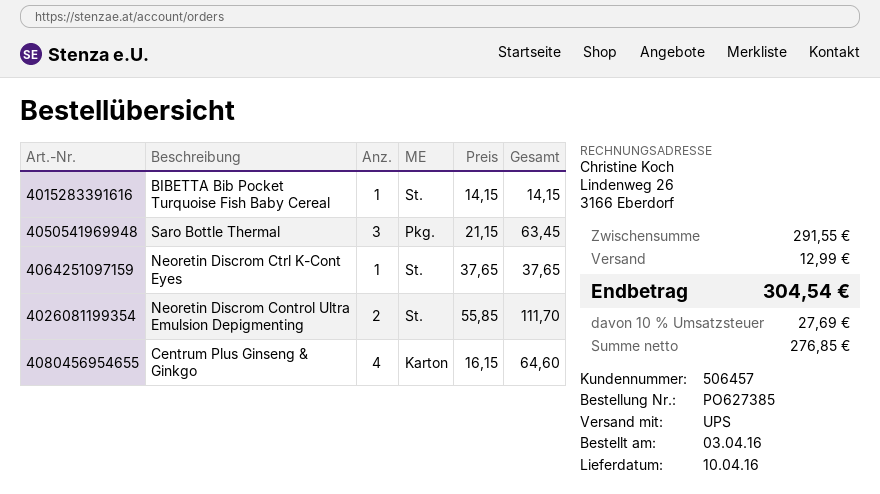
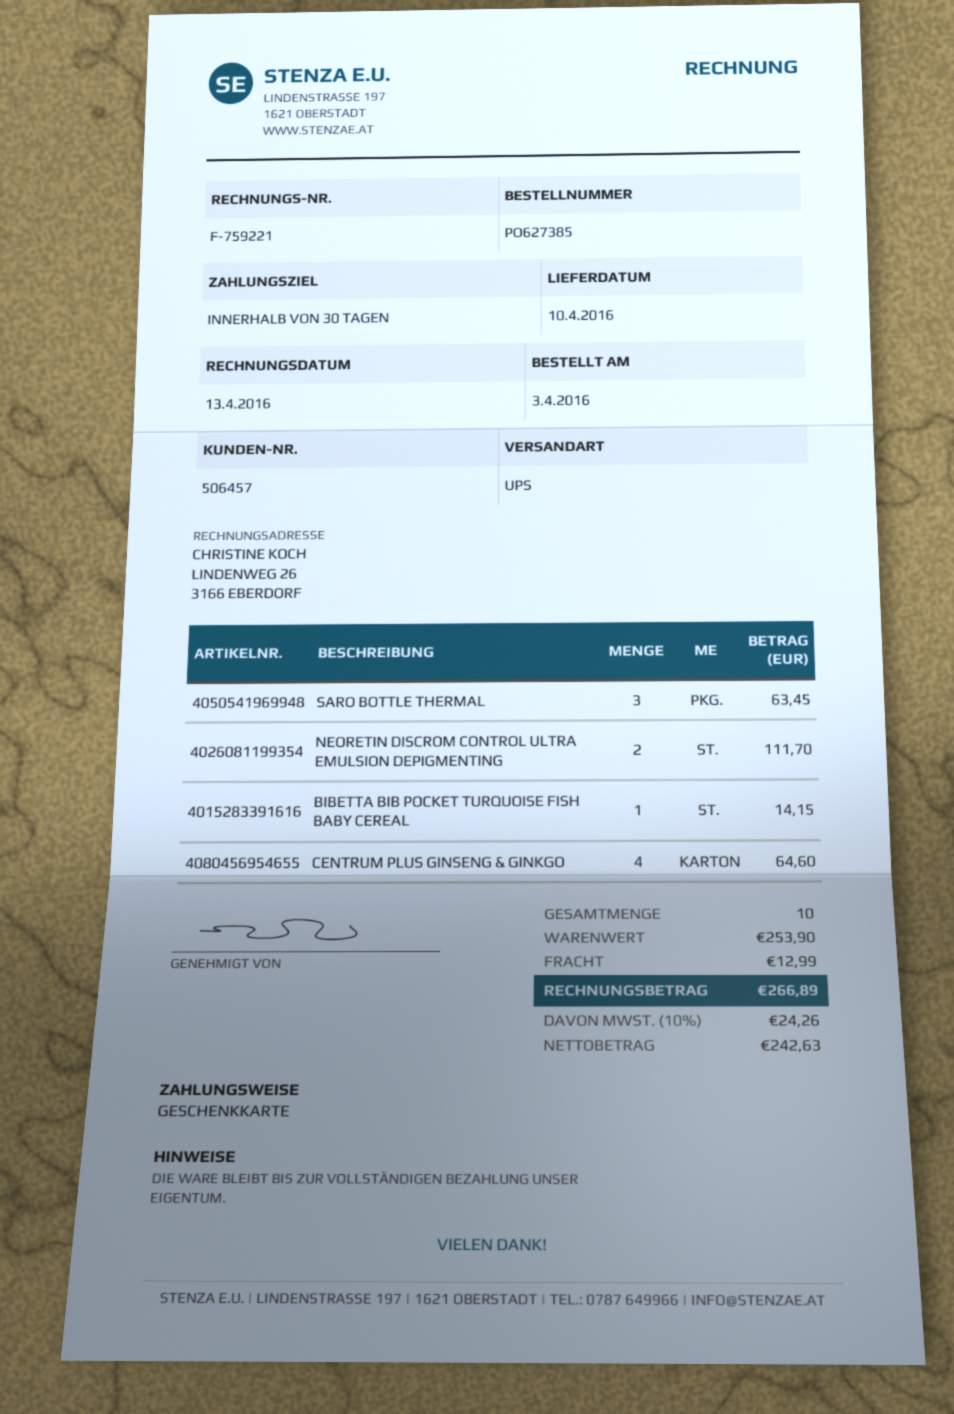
Neoretin Discrom Ctrl K-Cont Eyes: 1 for 37.65 -> none
subtotal: 291.55 -> 253.90
net: 276.85 -> 242.63
tax: 10% = 27.69 -> 10% = 24.26
total: 304.54 -> 266.89

